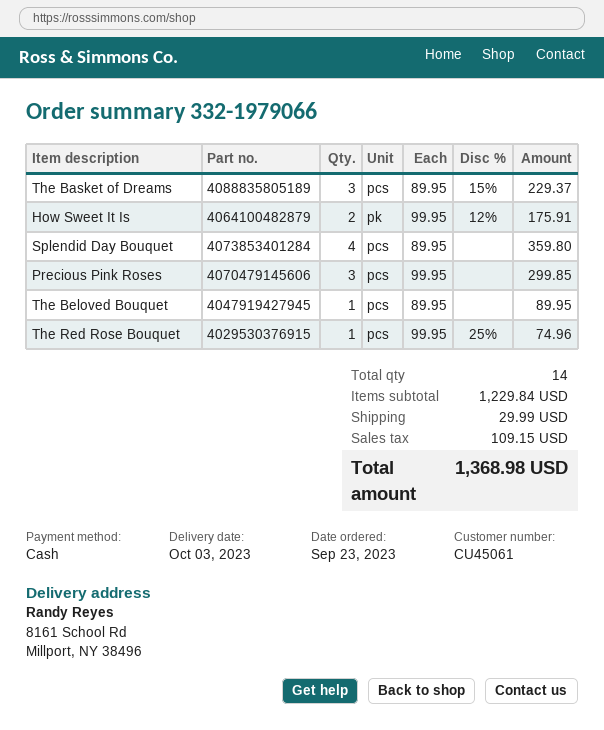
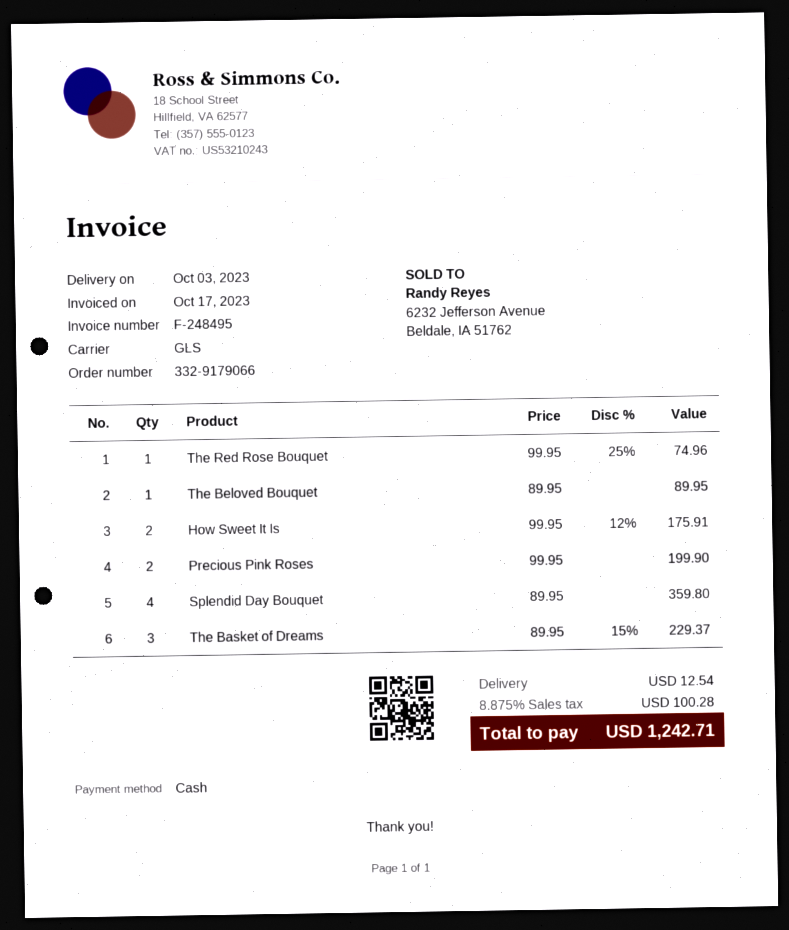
order number: 332-1979066 -> 332-9179066
Precious Pink Roses: 3 x 99.95 = 299.85 -> 2 x 99.95 = 199.90
shipping: 29.99 -> 12.54
tax: 109.15 -> 100.28
total: 1368.98 -> 1242.71

